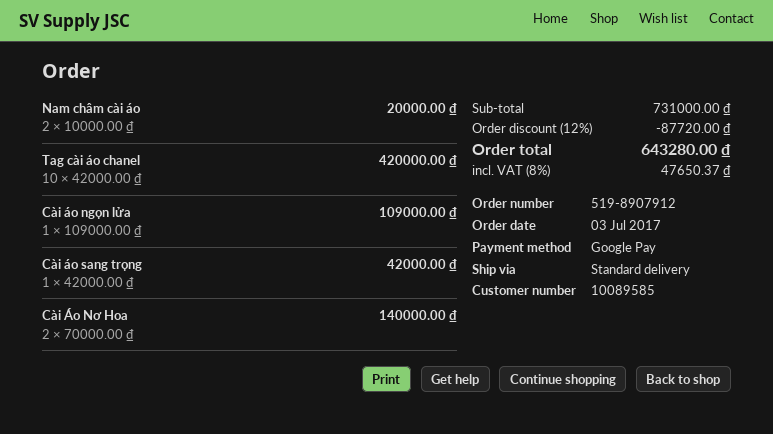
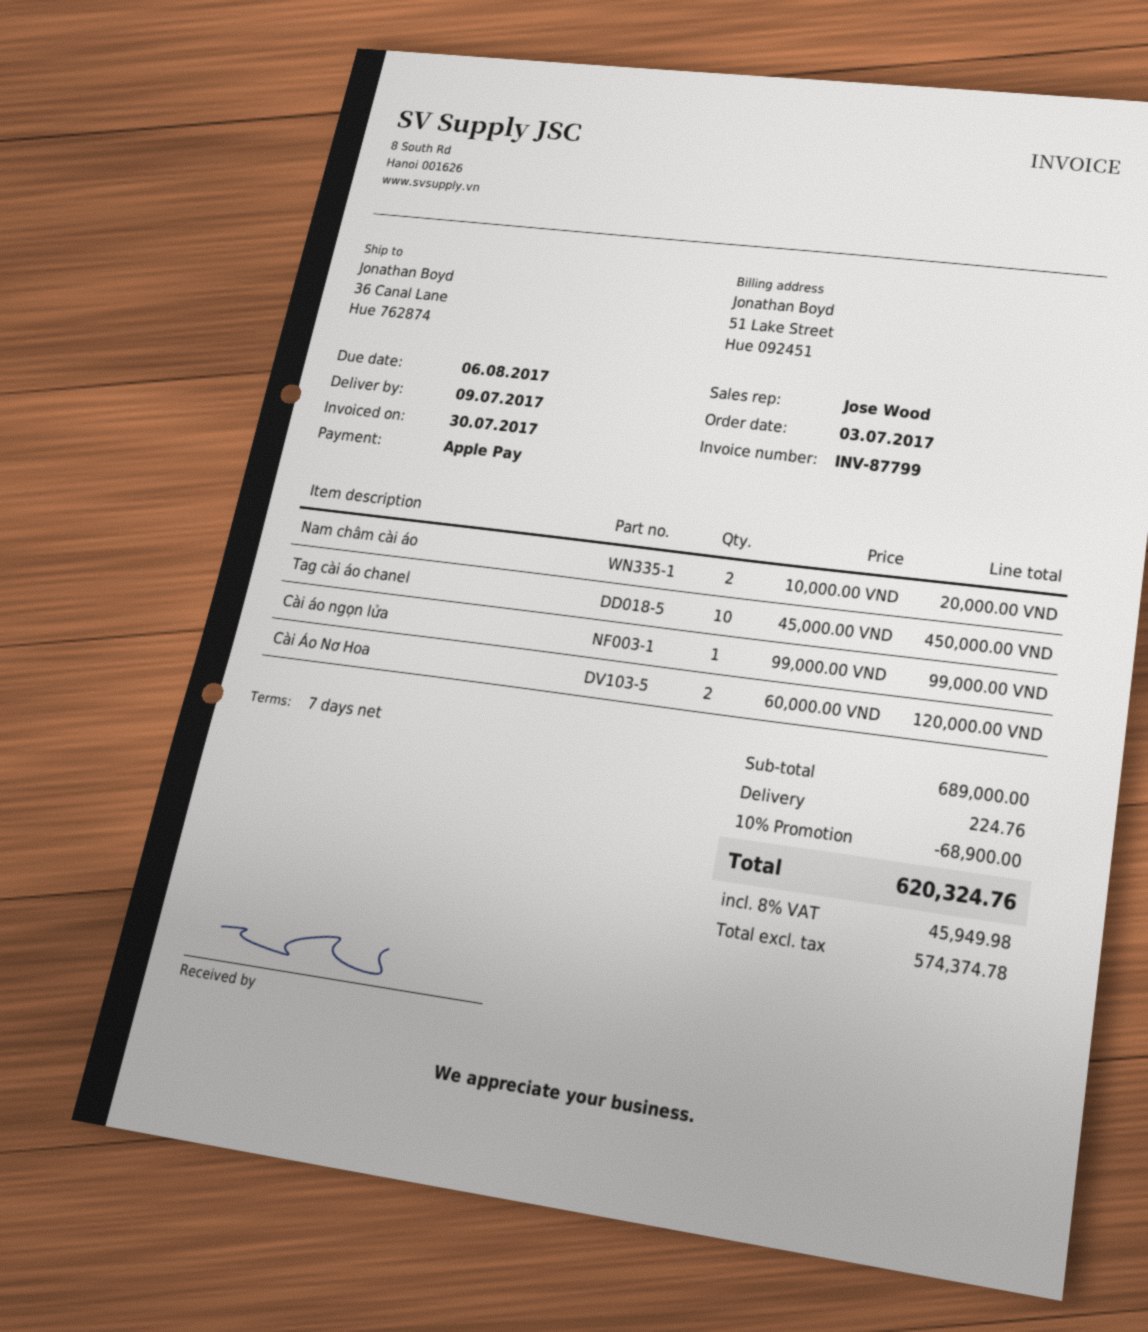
payment method: Google Pay -> Apple Pay
Tag cài áo chanel: 10 x 42000.00 = 420000.00 -> 10 x 45000.00 = 450000.00
Cài áo ngọn lửa: 1 x 109000.00 = 109000.00 -> 1 x 99000.00 = 99000.00
Cài áo sang trọng: 1 x 42000.00 = 42000.00 -> none
Cài Áo Nơ Hoa: 2 x 70000.00 = 140000.00 -> 2 x 60000.00 = 120000.00
subtotal: 731000.00 -> 689000.00
discount: 12% = 87720.00 -> 10% = 68900.00
shipping: none -> 224.76
tax: 8% = 47650.37 -> 8% = 45949.98
total: 643280.00 -> 620324.76

